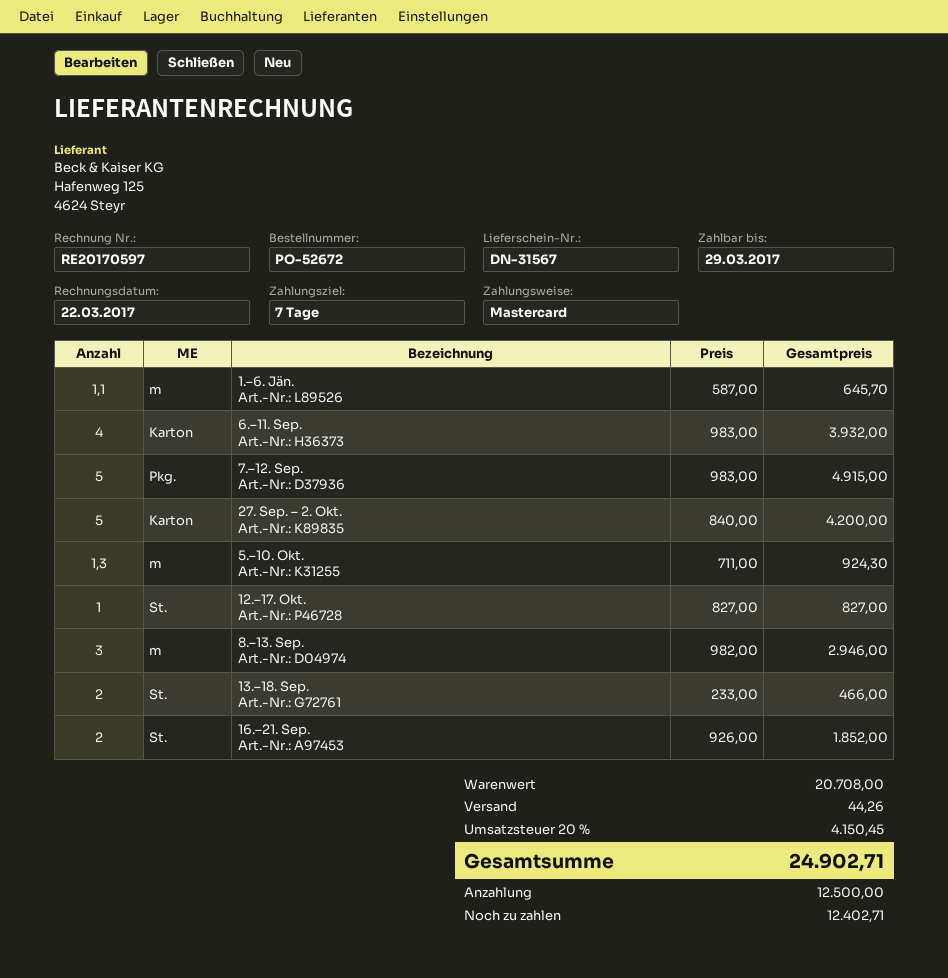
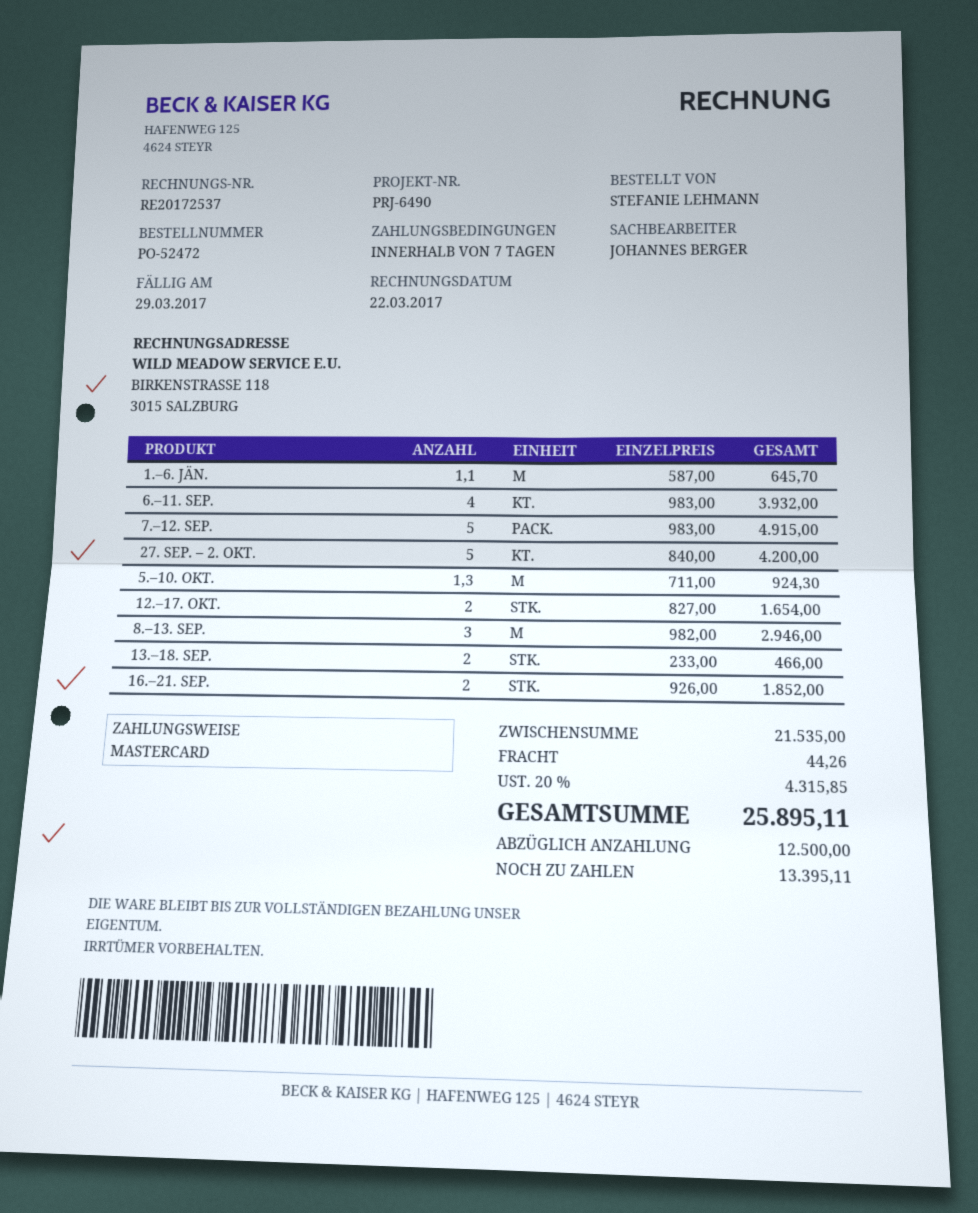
order number: PO-52672 -> PO-52472
invoice number: RE20170597 -> RE20172537
12.–17. Okt.: 1 x 827.00 = 827.00 -> 2 x 827.00 = 1654.00
subtotal: 20708.00 -> 21535.00
tax: 20% = 4150.45 -> 20% = 4315.85
total: 24902.71 -> 25895.11
balance: 12402.71 -> 13395.11

